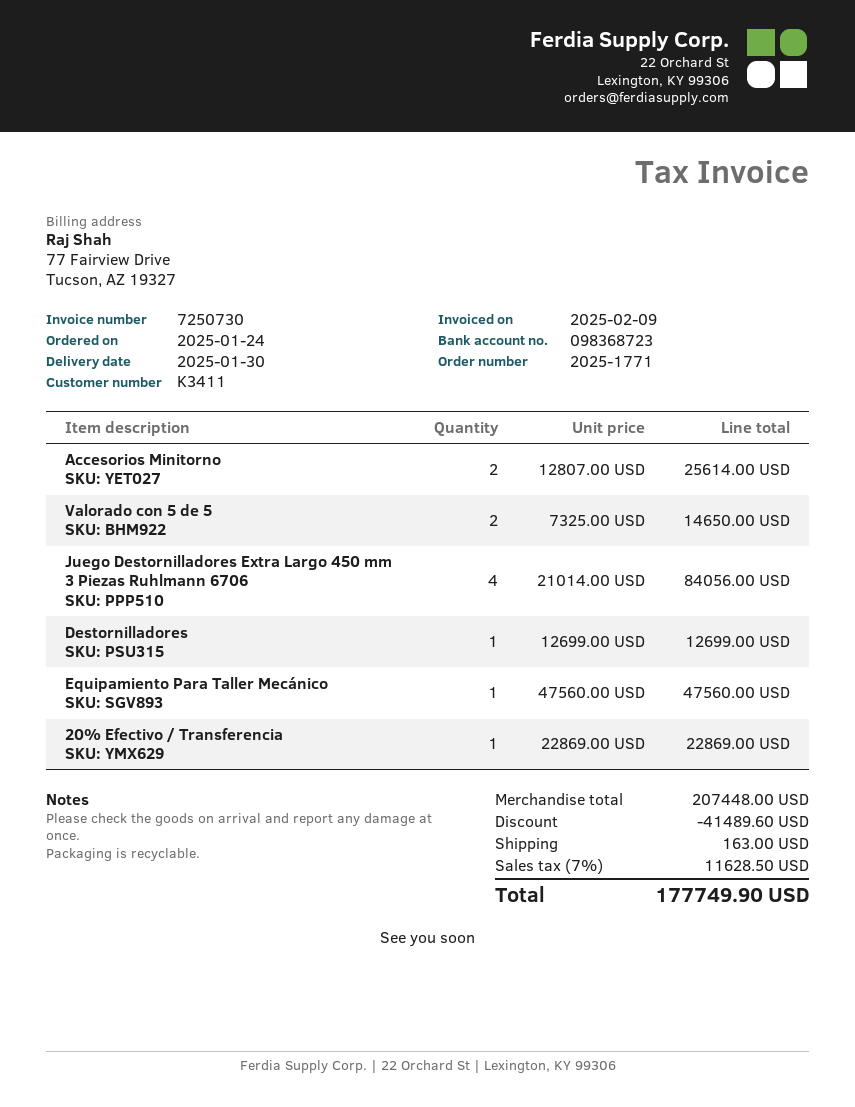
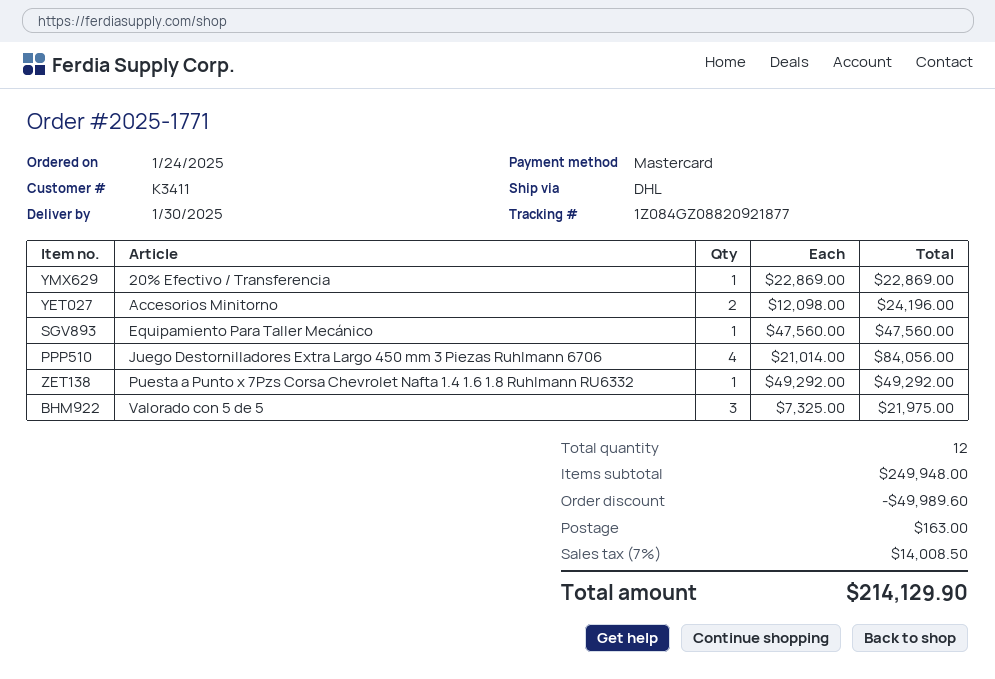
Accesorios Minitorno: 2 x 12807.00 = 25614.00 -> 2 x 12098.00 = 24196.00
Valorado con 5 de 5: 2 x 7325.00 = 14650.00 -> 3 x 7325.00 = 21975.00
Destornilladores: 1 x 12699.00 = 12699.00 -> none
Puesta a Punto x 7Pzs Corsa Chevrolet Nafta 1.4 1.6 1.8 Ruhlmann RU6332: none -> 1 x 49292.00 = 49292.00
subtotal: 207448.00 -> 249948.00
discount: 41489.60 -> 49989.60
tax: 7% = 11628.50 -> 7% = 14008.50
total: 177749.90 -> 214129.90

